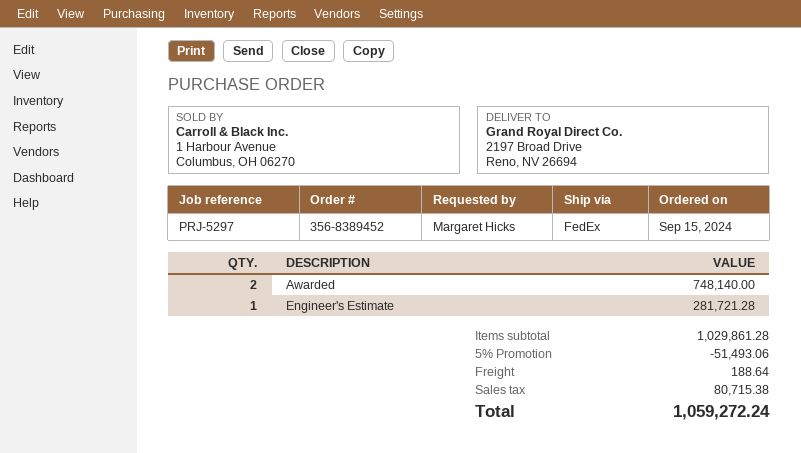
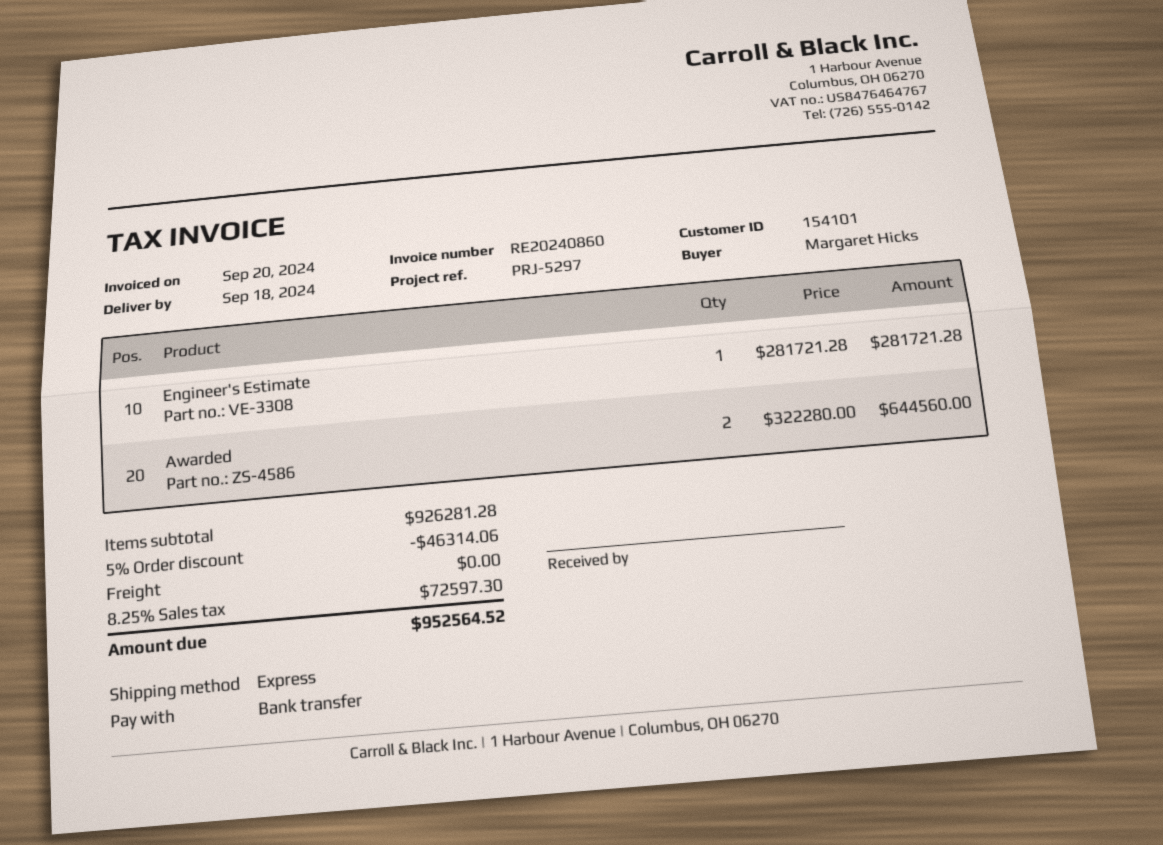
shipping method: FedEx -> express
Awarded: 2 for 748140.00 -> 2 for 644560.00
subtotal: 1029861.28 -> 926281.28
discount: 5% = 51493.06 -> 5% = 46314.06
shipping: 188.64 -> 0.00
tax: 80715.38 -> 72597.30
total: 1059272.24 -> 952564.52

